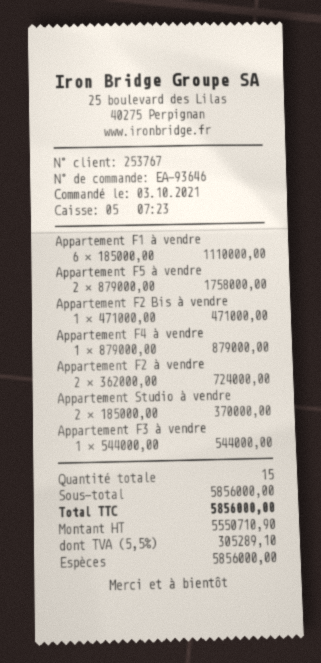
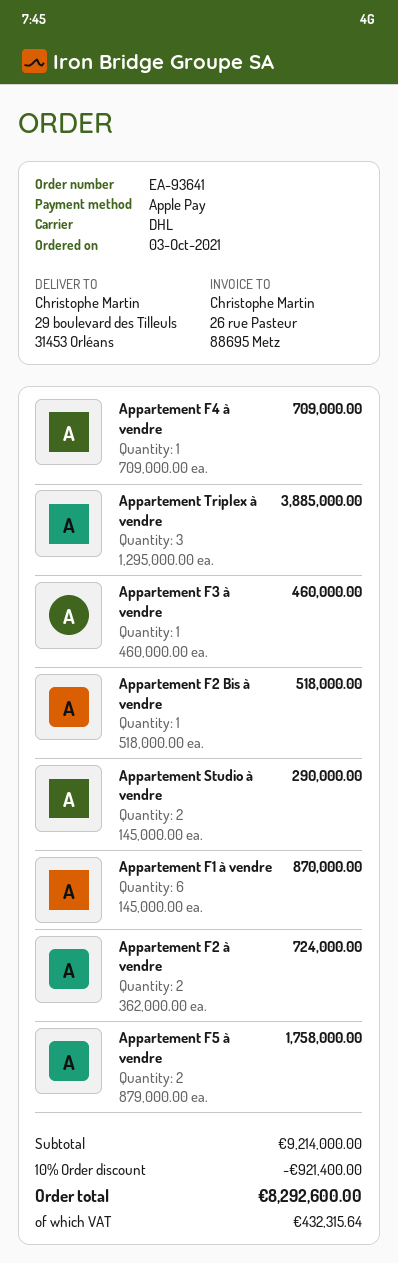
order number: EA-93646 -> EA-93641
payment method: cash -> Apple Pay
Appartement F1 à vendre: 6 x 185000.00 = 1110000.00 -> 6 x 145000.00 = 870000.00
Appartement F2 Bis à vendre: 1 x 471000.00 = 471000.00 -> 1 x 518000.00 = 518000.00
Appartement F4 à vendre: 1 x 879000.00 = 879000.00 -> 1 x 709000.00 = 709000.00
Appartement Studio à vendre: 2 x 185000.00 = 370000.00 -> 2 x 145000.00 = 290000.00
Appartement F3 à vendre: 1 x 544000.00 = 544000.00 -> 1 x 460000.00 = 460000.00
Appartement Triplex à vendre: none -> 3 x 1295000.00 = 3885000.00
subtotal: 5856000.00 -> 9214000.00
discount: none -> 10% = 921400.00
tax: 305289.10 -> 432315.64
total: 5856000.00 -> 8292600.00

